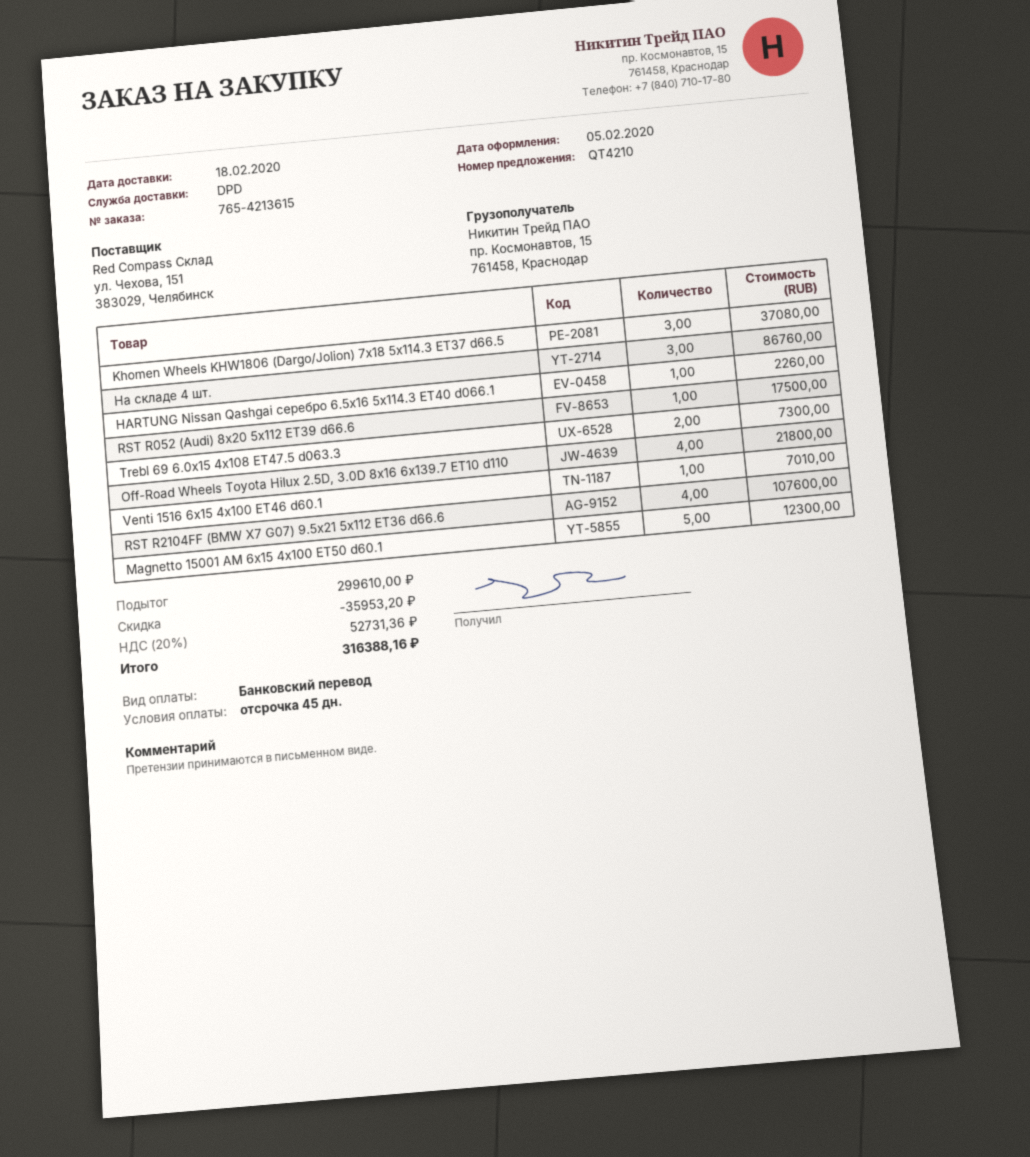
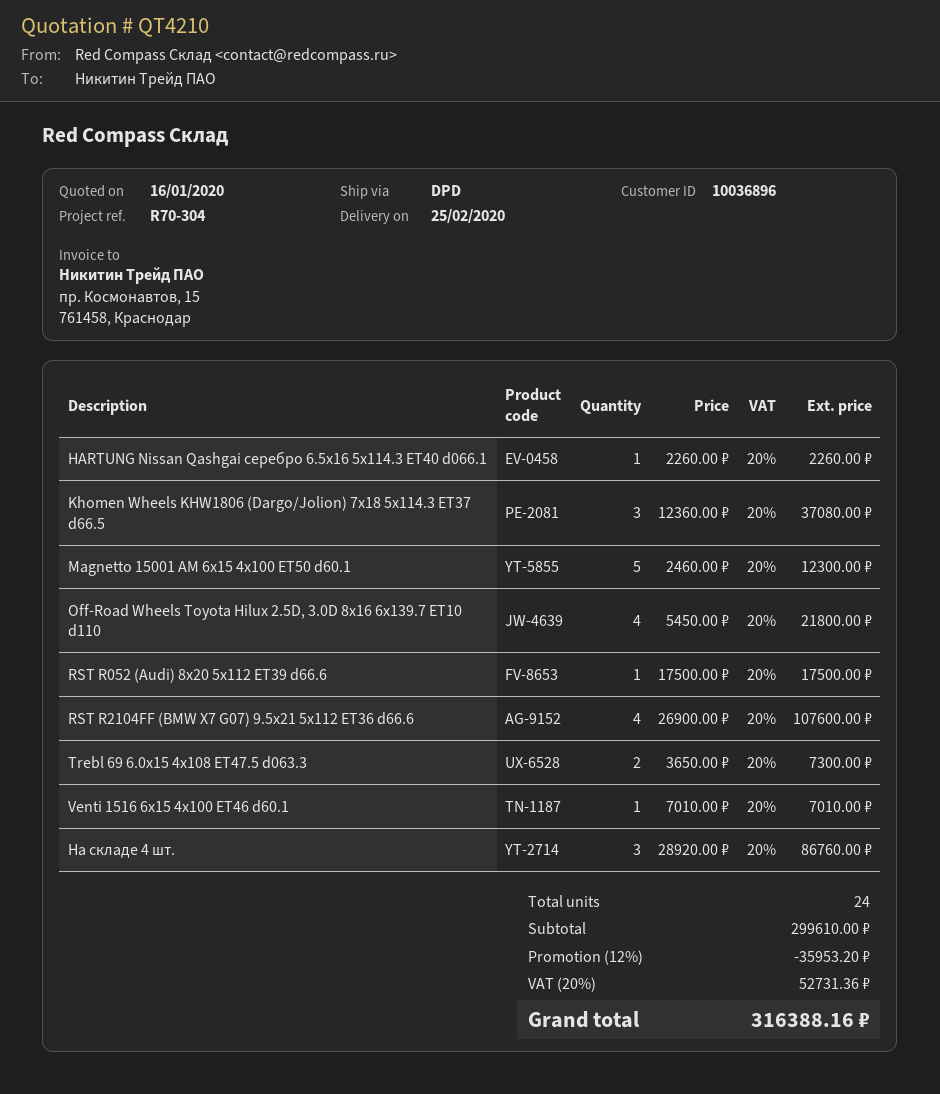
delivery date: 2020-02-18 -> 2020-02-25

